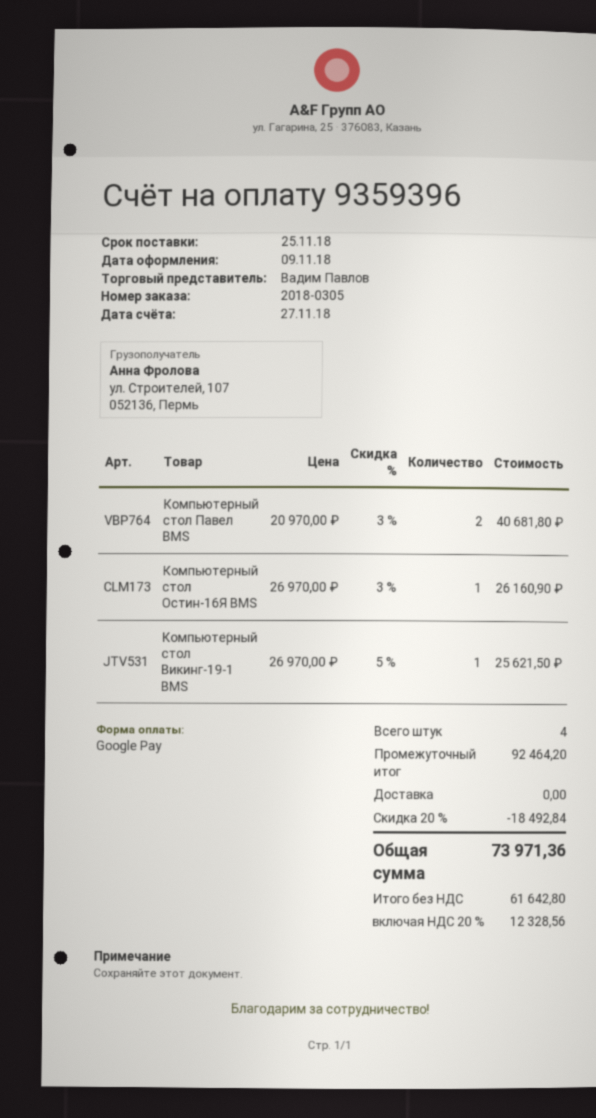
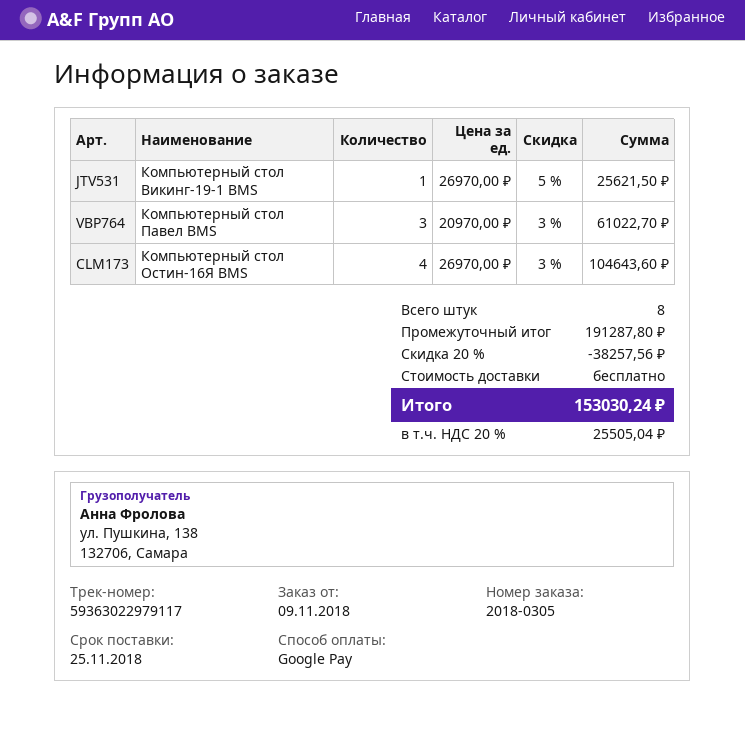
ship to: ул. Строителей, 107, 052136, Пермь -> ул. Пушкина, 138, 132706, Самара
Компьютерный стол Павел BMS: 2 x 20970.00 - 3% = 40681.80 -> 3 x 20970.00 - 3% = 61022.70
Компьютерный стол Остин-16Я BMS: 1 x 26970.00 - 3% = 26160.90 -> 4 x 26970.00 - 3% = 104643.60
total quantity: 4 -> 8
subtotal: 92464.20 -> 191287.80
discount: 20% = 18492.84 -> 20% = 38257.56
tax: 20% = 12328.56 -> 20% = 25505.04
total: 73971.36 -> 153030.24

